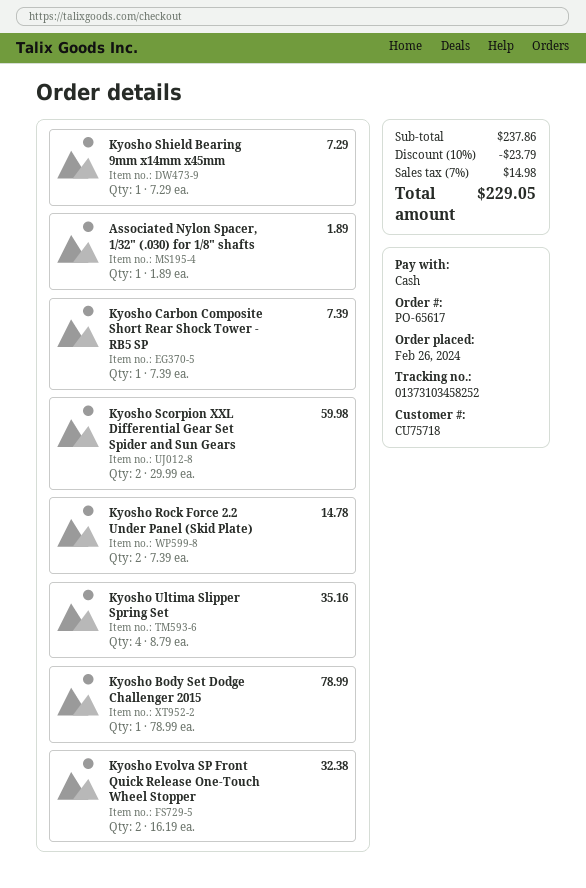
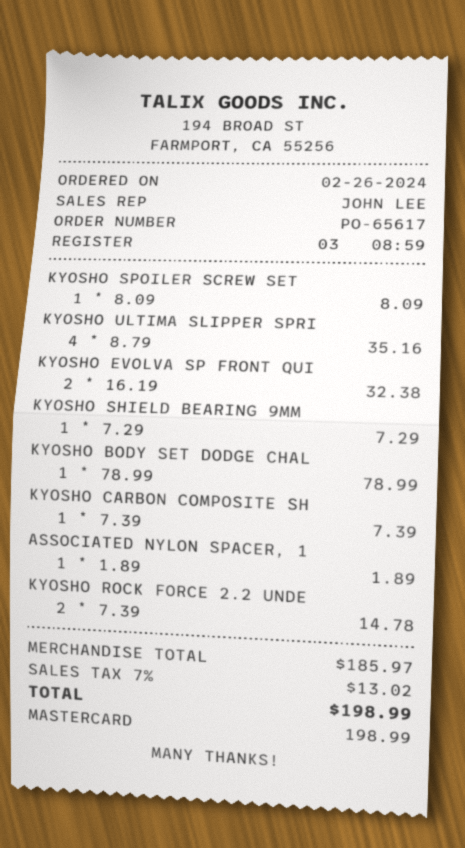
payment method: cash -> Mastercard
Kyosho Scorpion XXL Differential Gear Set Spider and Sun Gears: 2 x 29.99 = 59.98 -> none
KYOSHO SPOILER SCREW SET: none -> 1 x 8.09 = 8.09
subtotal: 237.86 -> 185.97
discount: 10% = 23.79 -> none
tax: 7% = 14.98 -> 7% = 13.02
total: 229.05 -> 198.99

